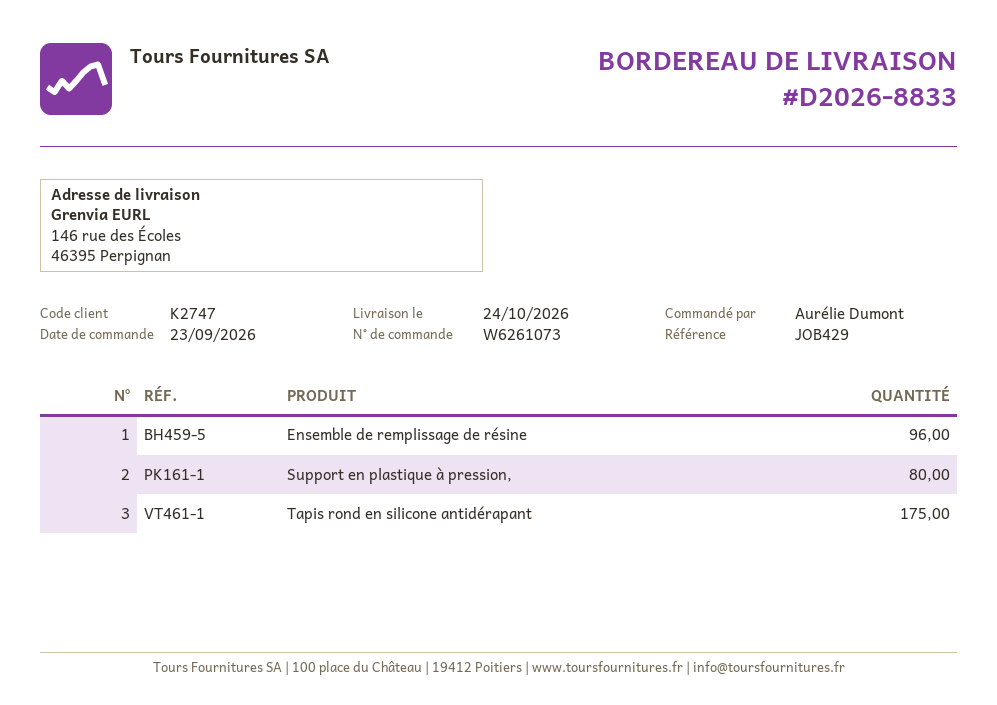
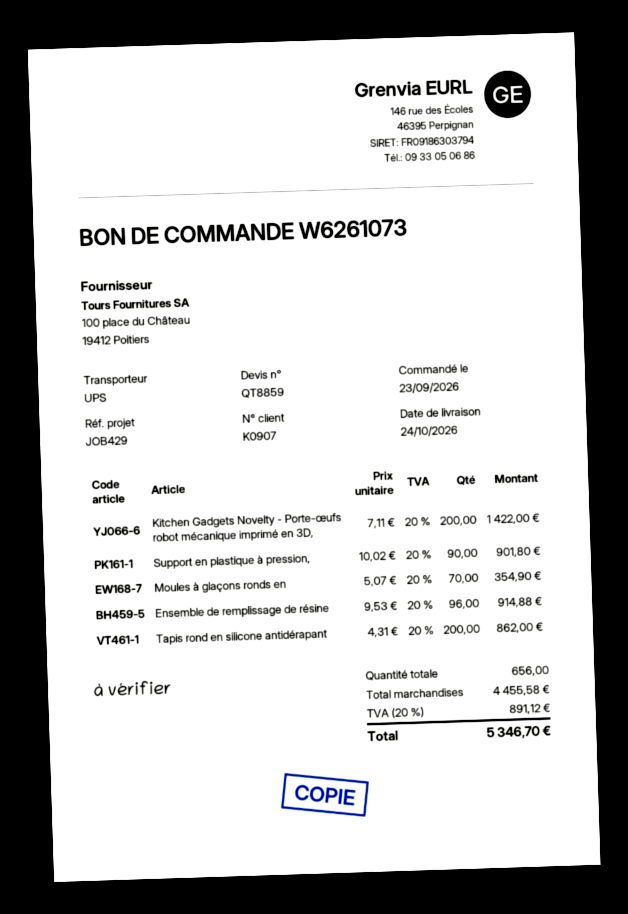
customer number: K2747 -> K0907
Support en plastique à pression,: 80 -> 90
Tapis rond en silicone antidérapant: 175 -> 200
Kitchen Gadgets Novelty - Porte-œufs robot mécanique imprimé en 3D,: none -> 200
Moules à glaçons ronds en: none -> 70

